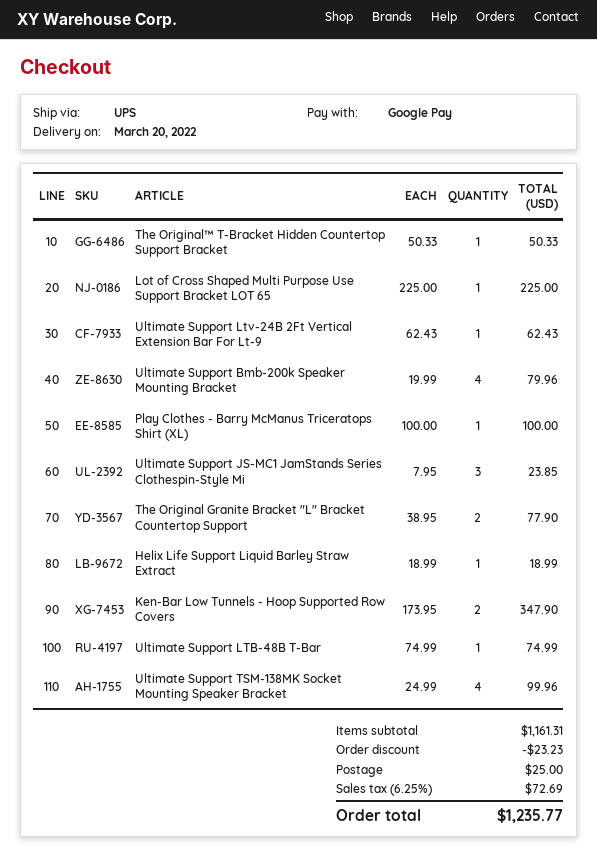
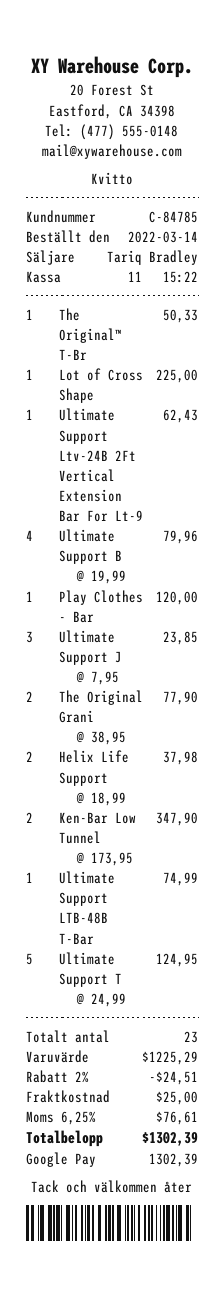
Play Clothes - Barry McManus Triceratops Shirt (XL): 1 x 100.00 = 100.00 -> 1 x 120.00 = 120.00
Helix Life Support Liquid Barley Straw Extract: 1 x 18.99 = 18.99 -> 2 x 18.99 = 37.98
Ultimate Support TSM-138MK Socket Mounting Speaker Bracket: 4 x 24.99 = 99.96 -> 5 x 24.99 = 124.95
subtotal: 1161.31 -> 1225.29
discount: 23.23 -> 24.51
tax: 6.25% = 72.69 -> 6.25% = 76.61
total: 1235.77 -> 1302.39

